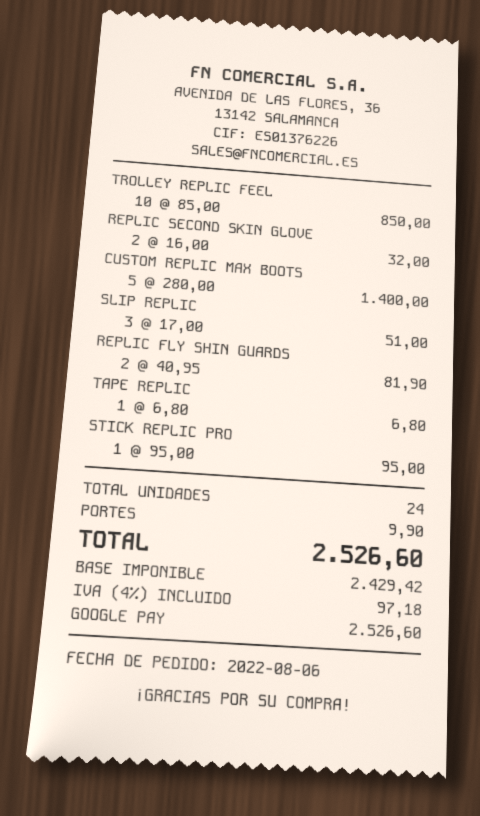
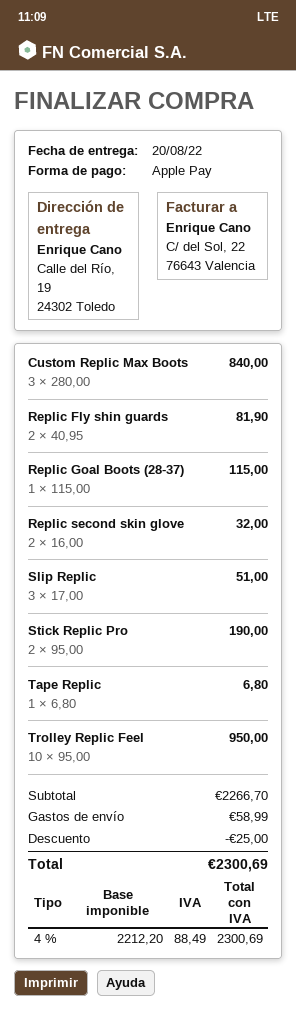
payment method: Google Pay -> Apple Pay
TROLLEY REPLIC FEEL: 10 x 85.00 = 850.00 -> 10 x 95.00 = 950.00
CUSTOM REPLIC MAX BOOTS: 5 x 280.00 = 1400.00 -> 3 x 280.00 = 840.00
STICK REPLIC PRO: 1 x 95.00 = 95.00 -> 2 x 95.00 = 190.00
Replic Goal Boots (28-37): none -> 1 x 115.00 = 115.00
discount: none -> 25.00
shipping: 9.90 -> 58.99
net: 2429.42 -> 2212.20
tax: 4% = 97.18 -> 4% = 88.49
total: 2526.60 -> 2300.69

